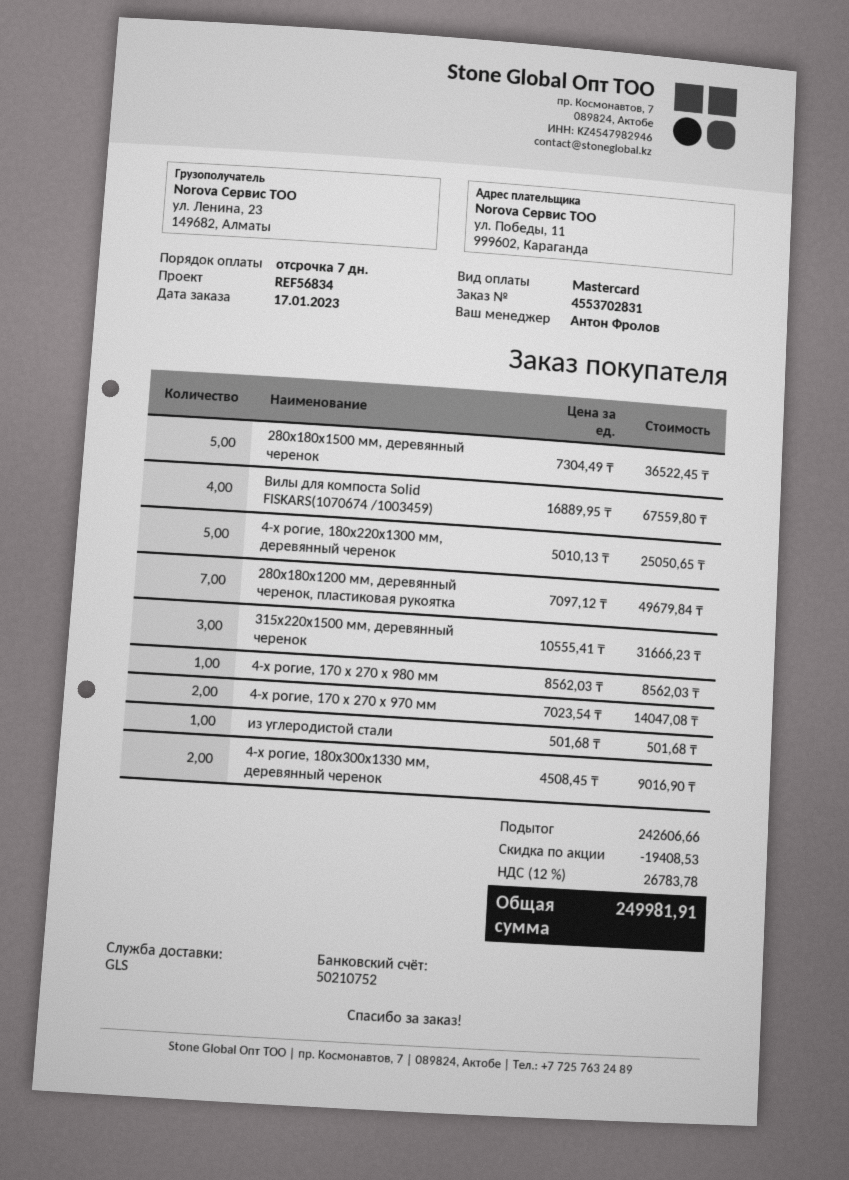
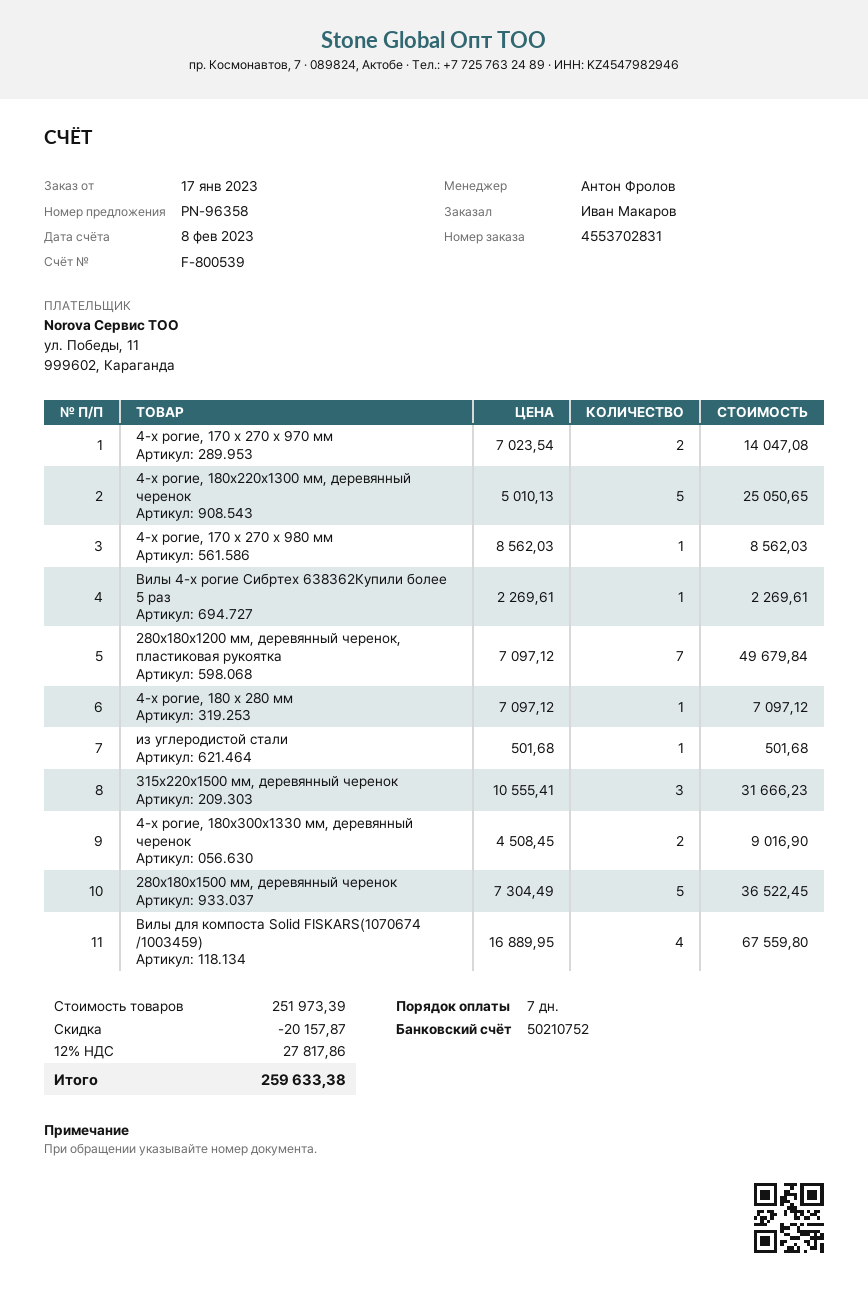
Вилы 4-х рогие Сибртех 638362Купили более 5 раз: none -> 1 x 2269.61 = 2269.61
4-х рогие, 180 х 280 мм: none -> 1 x 7097.12 = 7097.12
subtotal: 242606.66 -> 251973.39
discount: 19408.53 -> 20157.87
tax: 12% = 26783.78 -> 12% = 27817.86
total: 249981.91 -> 259633.38

